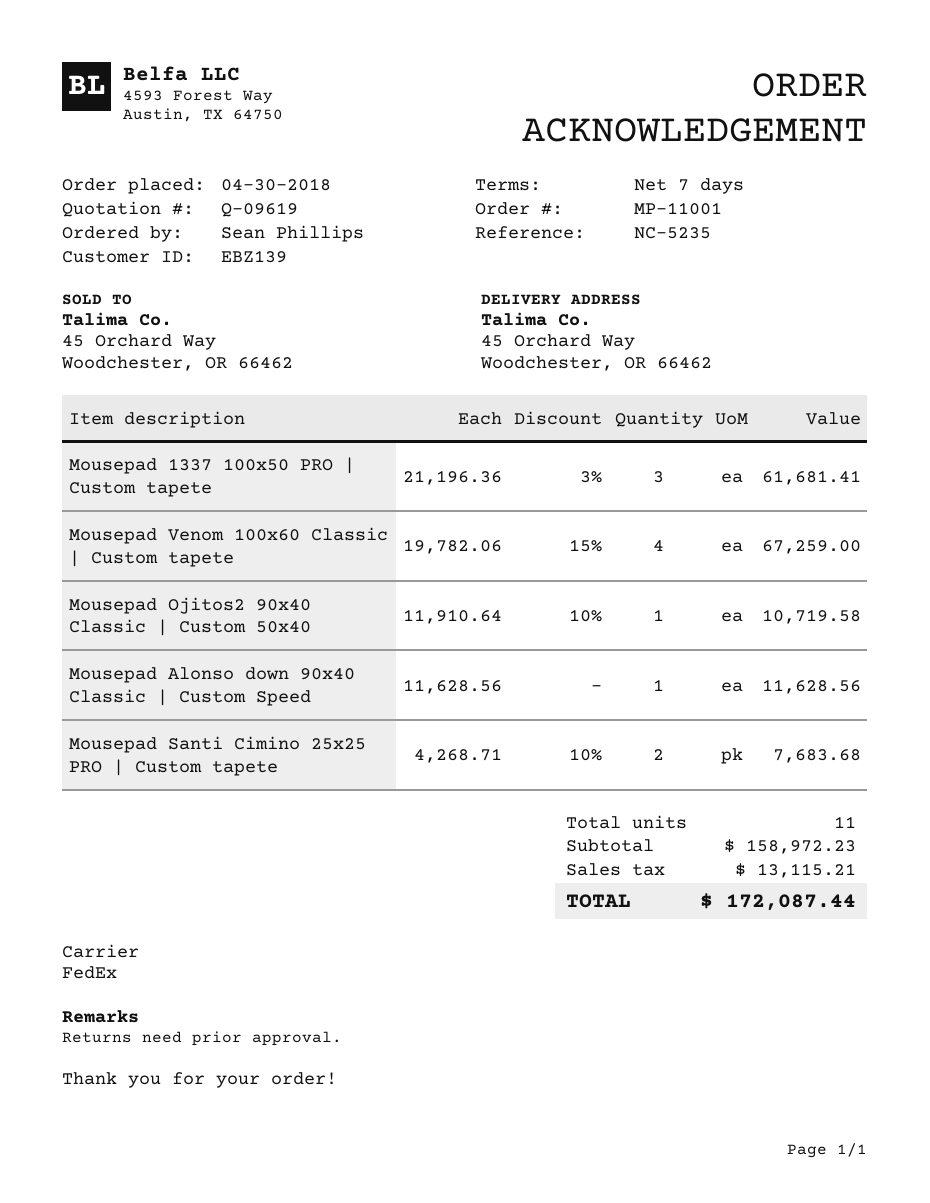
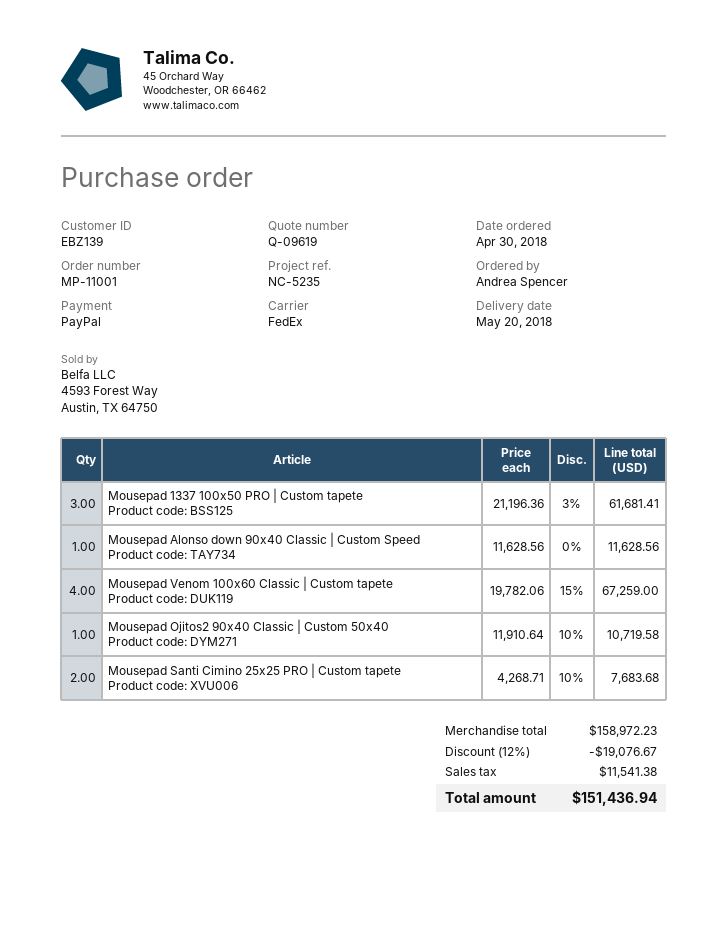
ordered by: Sean Phillips -> Andrea Spencer
discount: none -> 12% = 19076.67
tax: 13115.21 -> 11541.38
total: 172087.44 -> 151436.94

